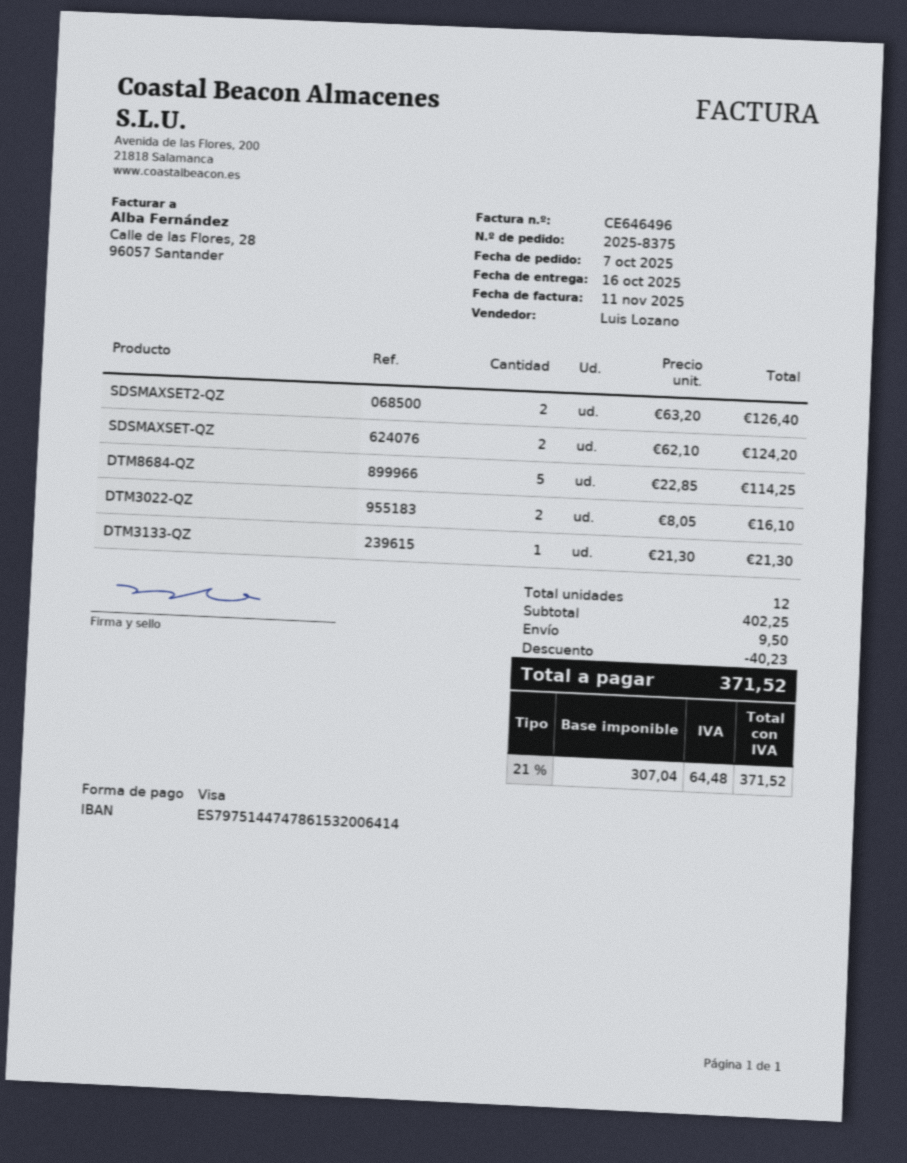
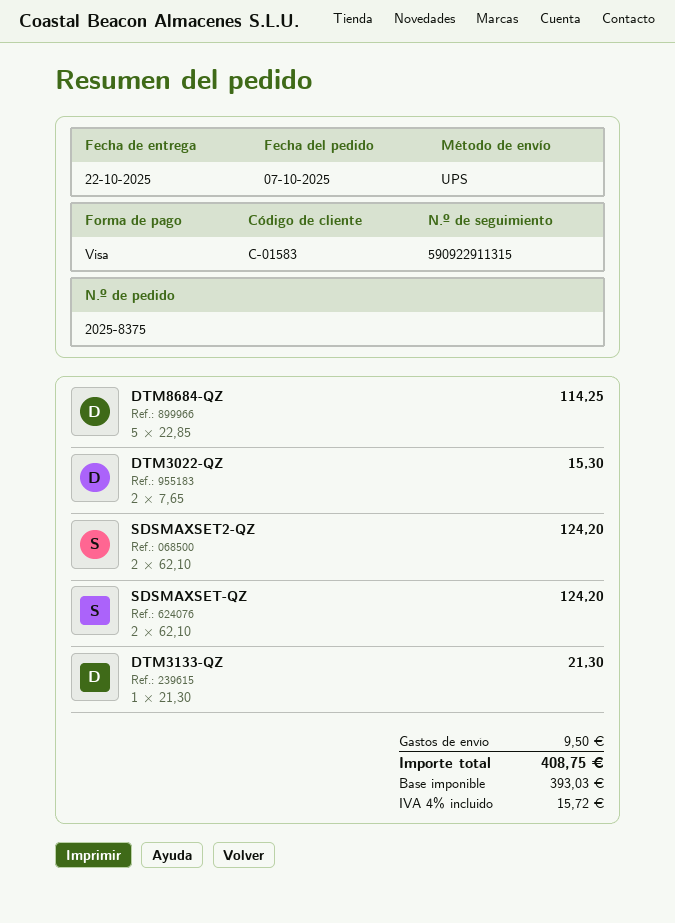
delivery date: 2025-10-16 -> 2025-10-22
SDSMAXSET2-QZ: 2 x 63.20 = 126.40 -> 2 x 62.10 = 124.20
DTM3022-QZ: 2 x 8.05 = 16.10 -> 2 x 7.65 = 15.30
discount: 40.23 -> none
net: 307.04 -> 393.03
tax: 21% = 64.48 -> 4% = 15.72
total: 371.52 -> 408.75

